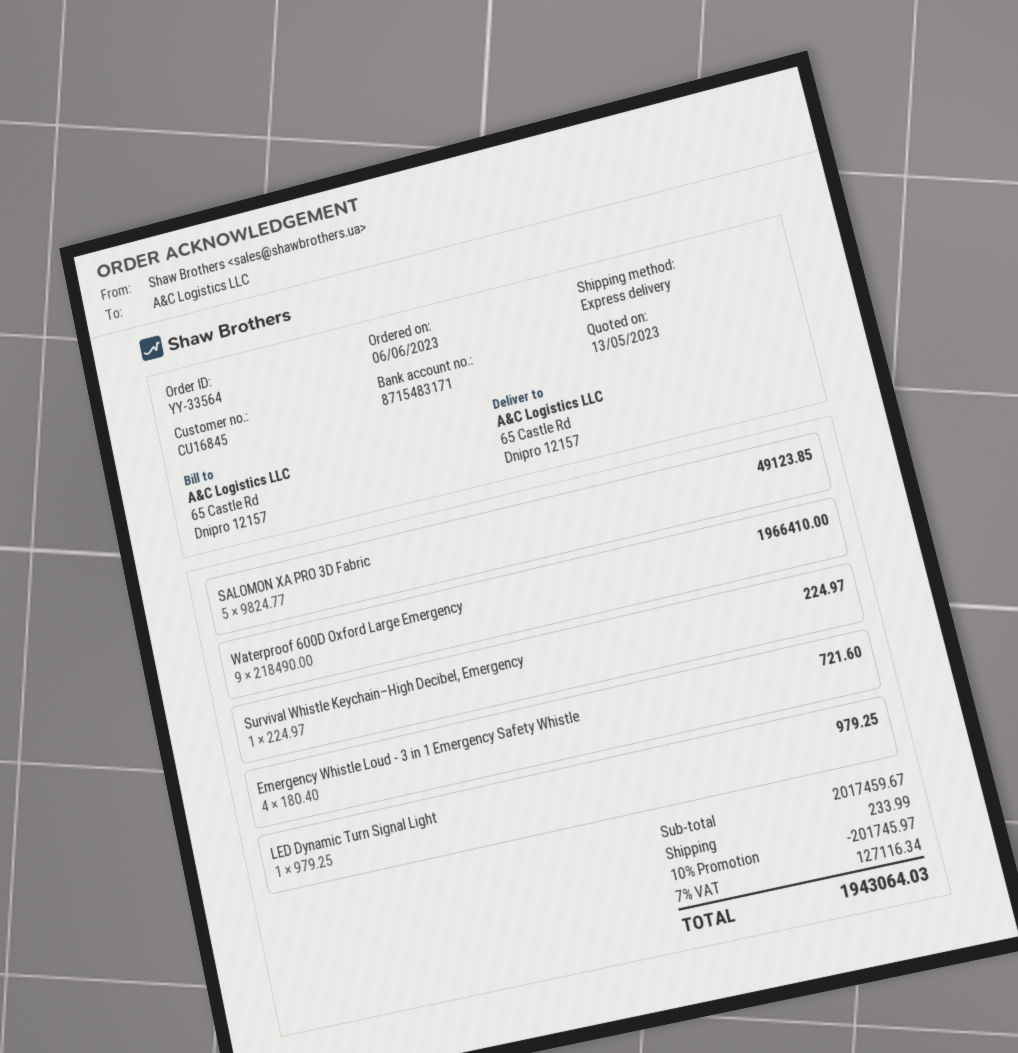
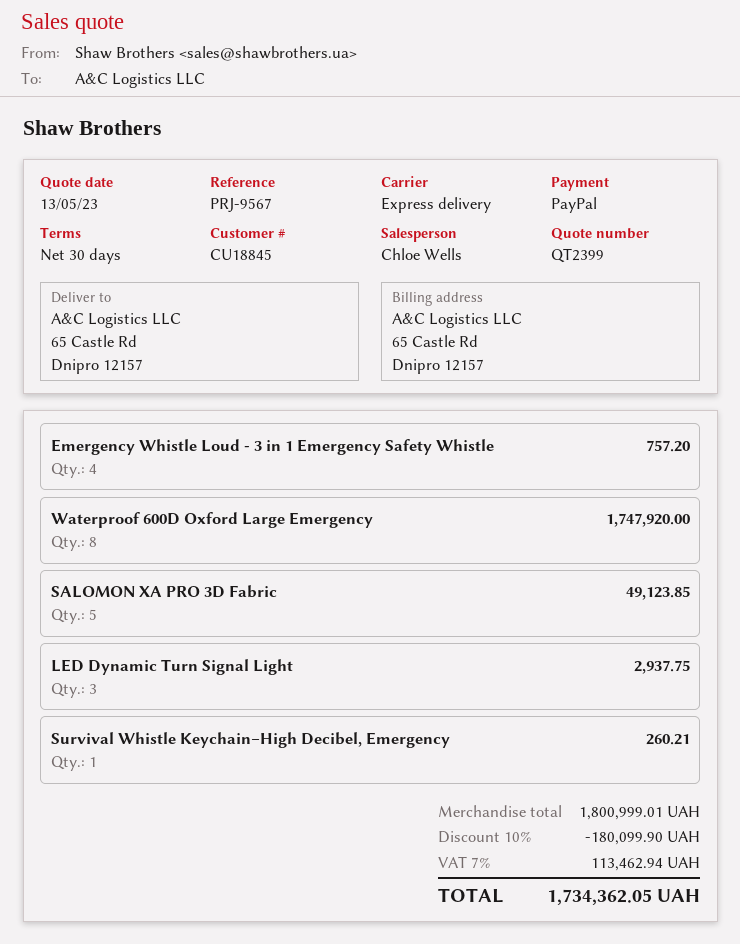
customer number: CU16845 -> CU18845
Waterproof 600D Oxford Large Emergency: 9 for 1966410.00 -> 8 for 1747920.00
Survival Whistle Keychain–High Decibel, Emergency: 1 for 224.97 -> 1 for 260.21
Emergency Whistle Loud - 3 in 1 Emergency Safety Whistle: 4 for 721.60 -> 4 for 757.20
LED Dynamic Turn Signal Light: 1 for 979.25 -> 3 for 2937.75
subtotal: 2017459.67 -> 1800999.01
discount: 10% = 201745.97 -> 10% = 180099.90
shipping: 233.99 -> none
tax: 7% = 127116.34 -> 7% = 113462.94
total: 1943064.03 -> 1734362.05

